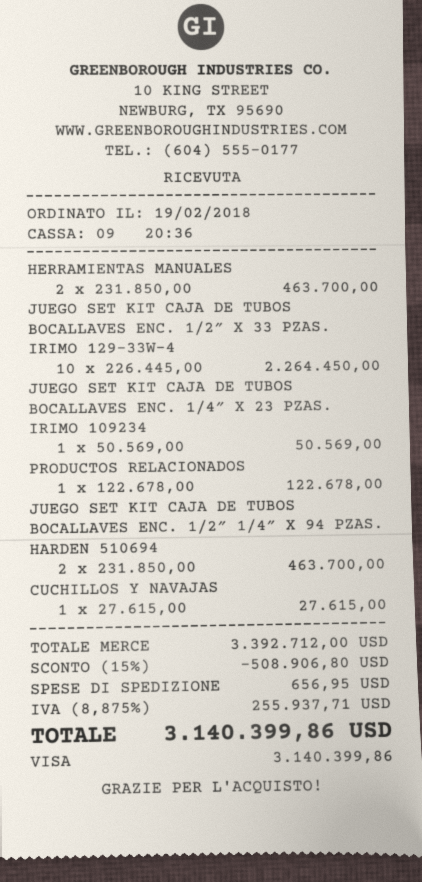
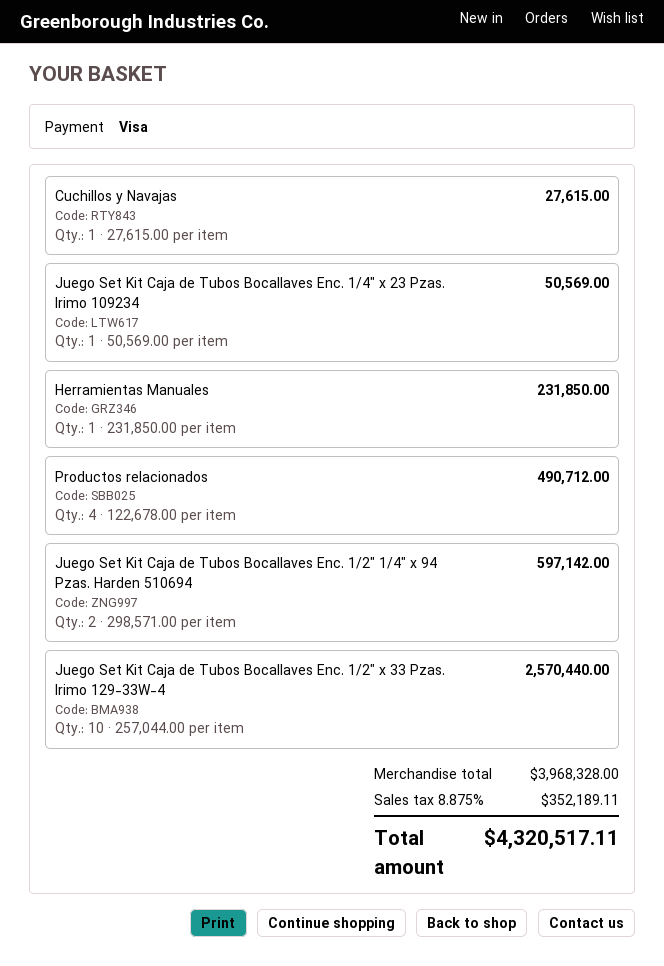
HERRAMIENTAS MANUALES: 2 x 231850.00 = 463700.00 -> 1 x 231850.00 = 231850.00
JUEGO SET KIT CAJA DE TUBOS BOCALLAVES ENC. 1/2″ X 33 PZAS. IRIMO 129-33W-4: 10 x 226445.00 = 2264450.00 -> 10 x 257044.00 = 2570440.00
PRODUCTOS RELACIONADOS: 1 x 122678.00 = 122678.00 -> 4 x 122678.00 = 490712.00
JUEGO SET KIT CAJA DE TUBOS BOCALLAVES ENC. 1/2″ 1/4″ X 94 PZAS. HARDEN 510694: 2 x 231850.00 = 463700.00 -> 2 x 298571.00 = 597142.00
subtotal: 3392712.00 -> 3968328.00
discount: 15% = 508906.80 -> none
shipping: 656.95 -> none
tax: 8.875% = 255937.71 -> 8.875% = 352189.11
total: 3140399.86 -> 4320517.11

